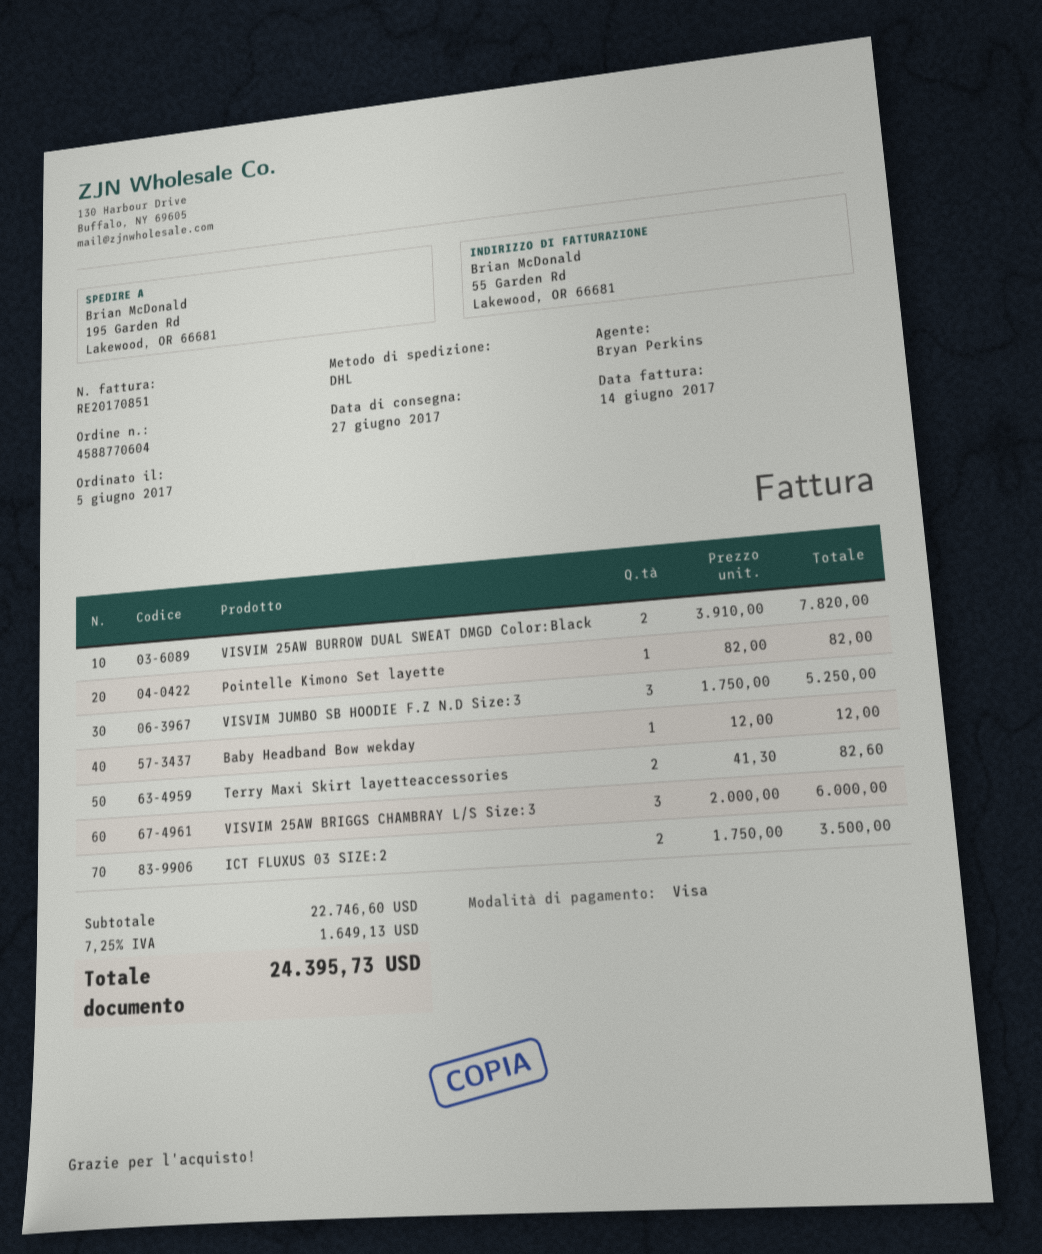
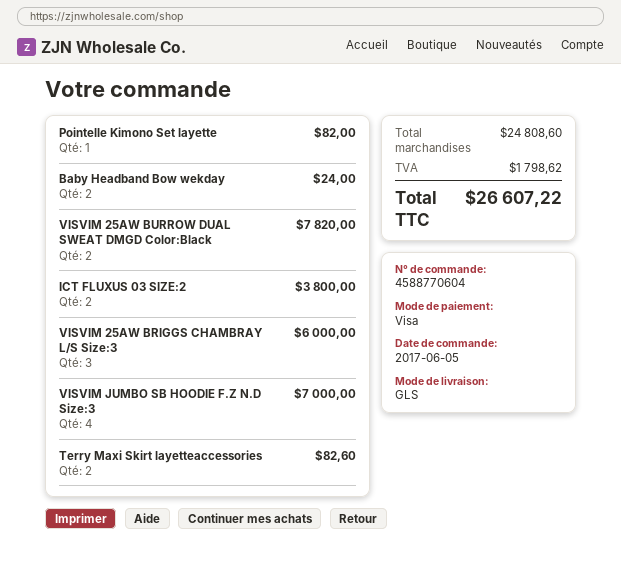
shipping method: DHL -> GLS
VISVIM JUMBO SB HOODIE F.Z N.D Size:3: 3 for 5250.00 -> 4 for 7000.00
Baby Headband Bow wekday: 1 for 12.00 -> 2 for 24.00
ICT FLUXUS 03 SIZE:2: 2 for 3500.00 -> 2 for 3800.00
subtotal: 22746.60 -> 24808.60
tax: 1649.13 -> 1798.62
total: 24395.73 -> 26607.22

